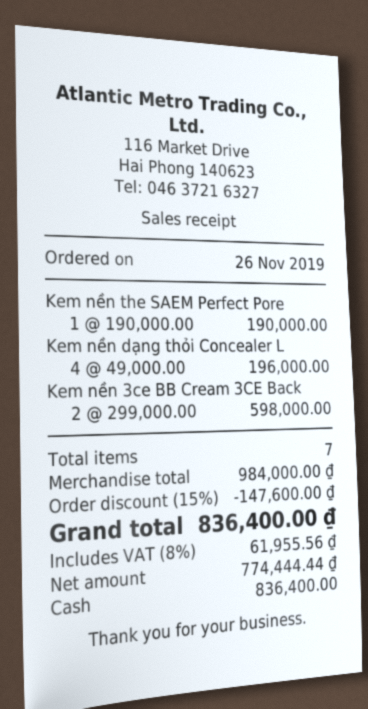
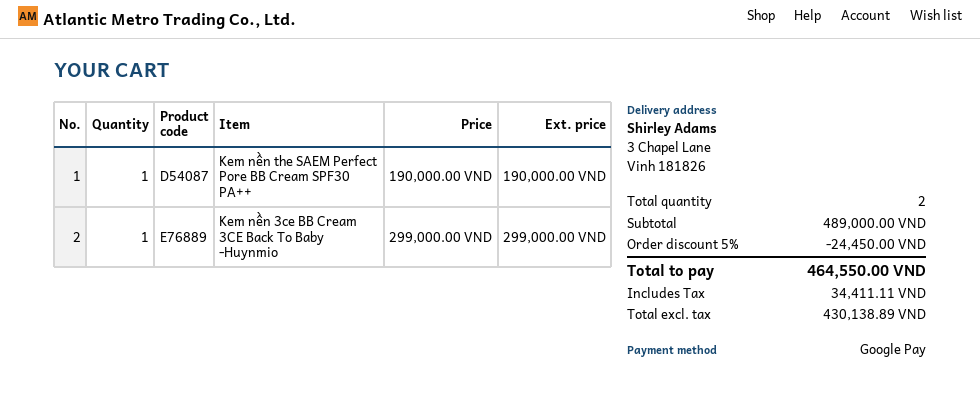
payment method: cash -> Google Pay
Kem nền dạng thỏi Concealer L: 4 x 49000.00 = 196000.00 -> none
Kem nền 3ce BB Cream 3CE Back: 2 x 299000.00 = 598000.00 -> 1 x 299000.00 = 299000.00
total quantity: 7 -> 2
subtotal: 984000.00 -> 489000.00
discount: 15% = 147600.00 -> 5% = 24450.00
net: 774444.44 -> 430138.89
tax: 61955.56 -> 34411.11
total: 836400.00 -> 464550.00

